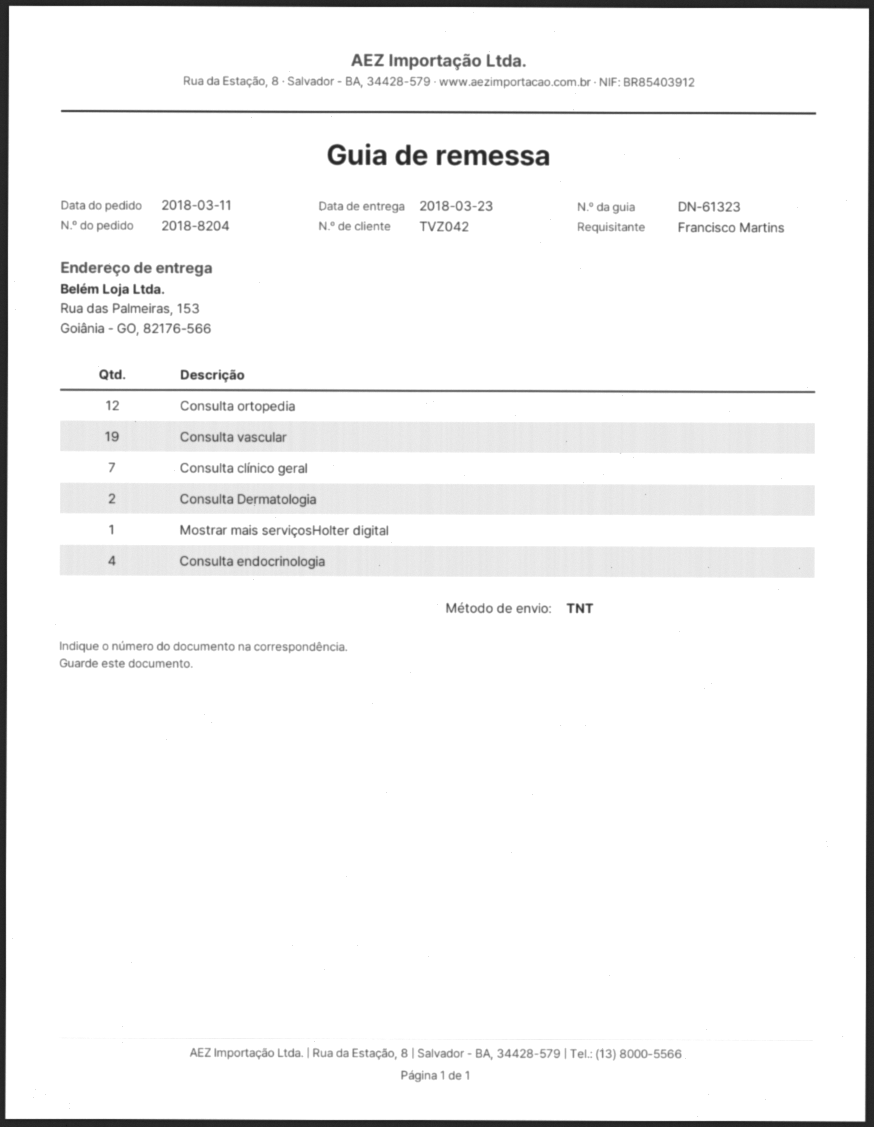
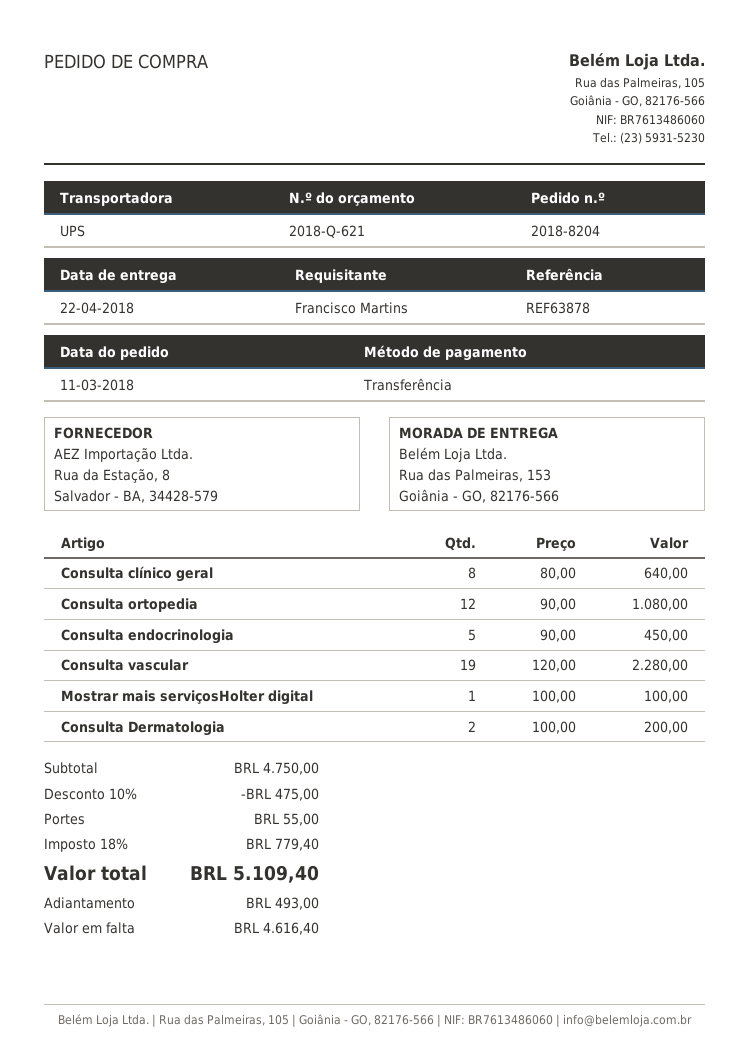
delivery date: 2018-03-23 -> 2018-04-22
shipping method: TNT -> UPS
Consulta clínico geral: 7 -> 8
Consulta endocrinologia: 4 -> 5

